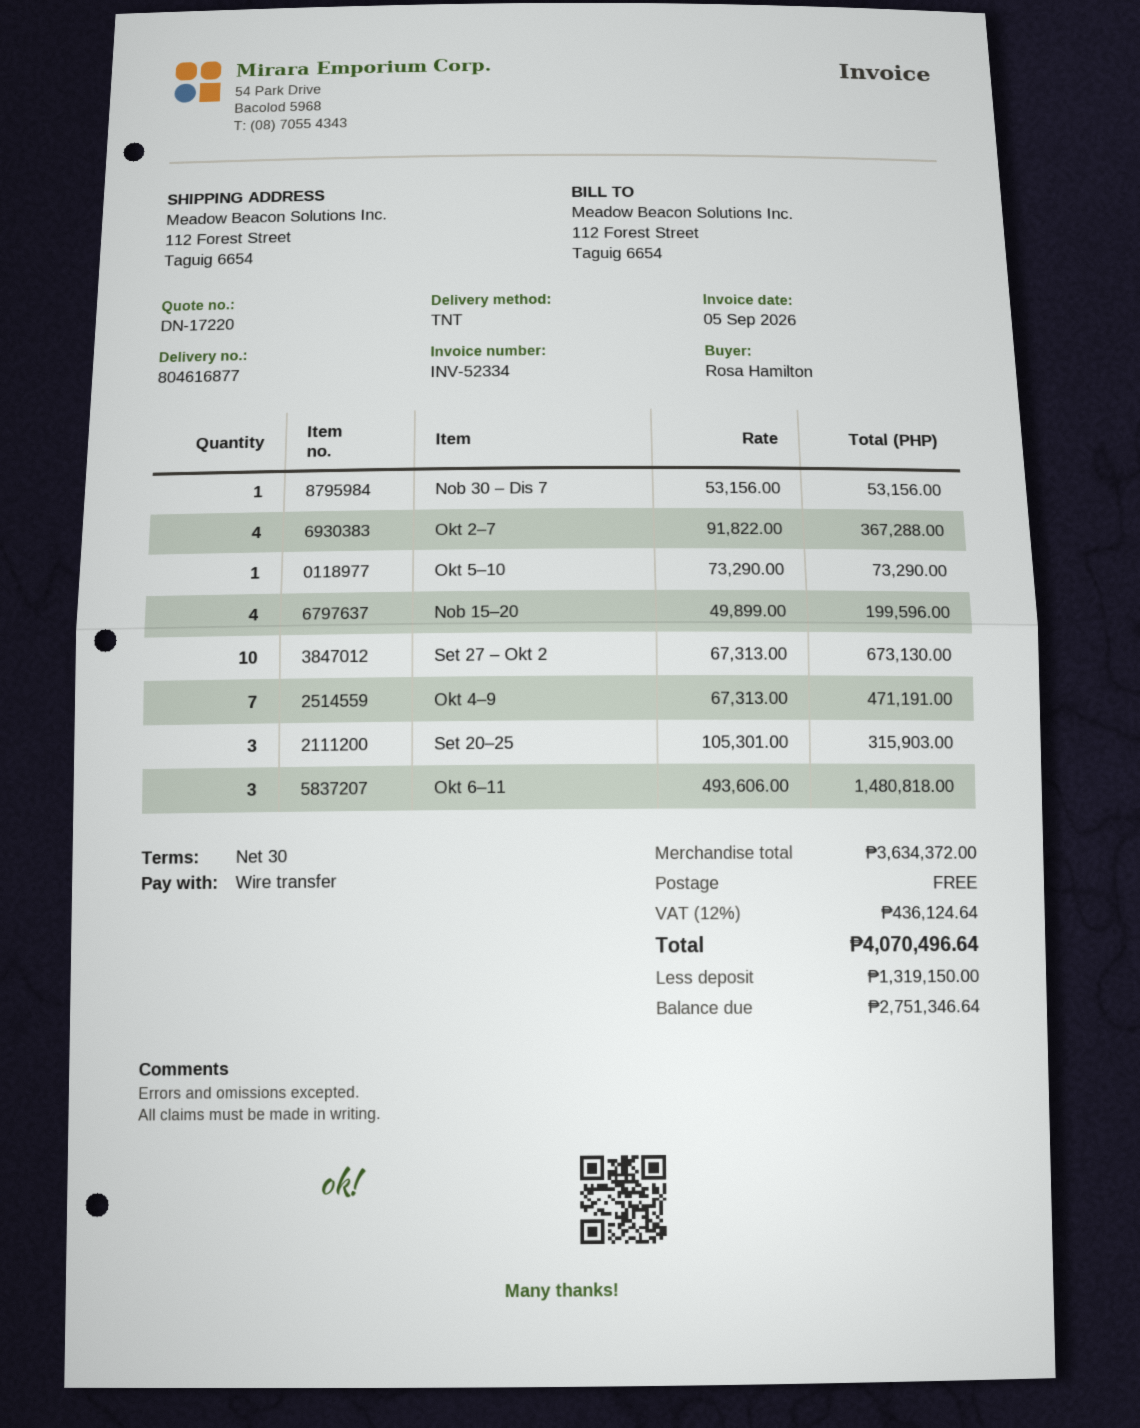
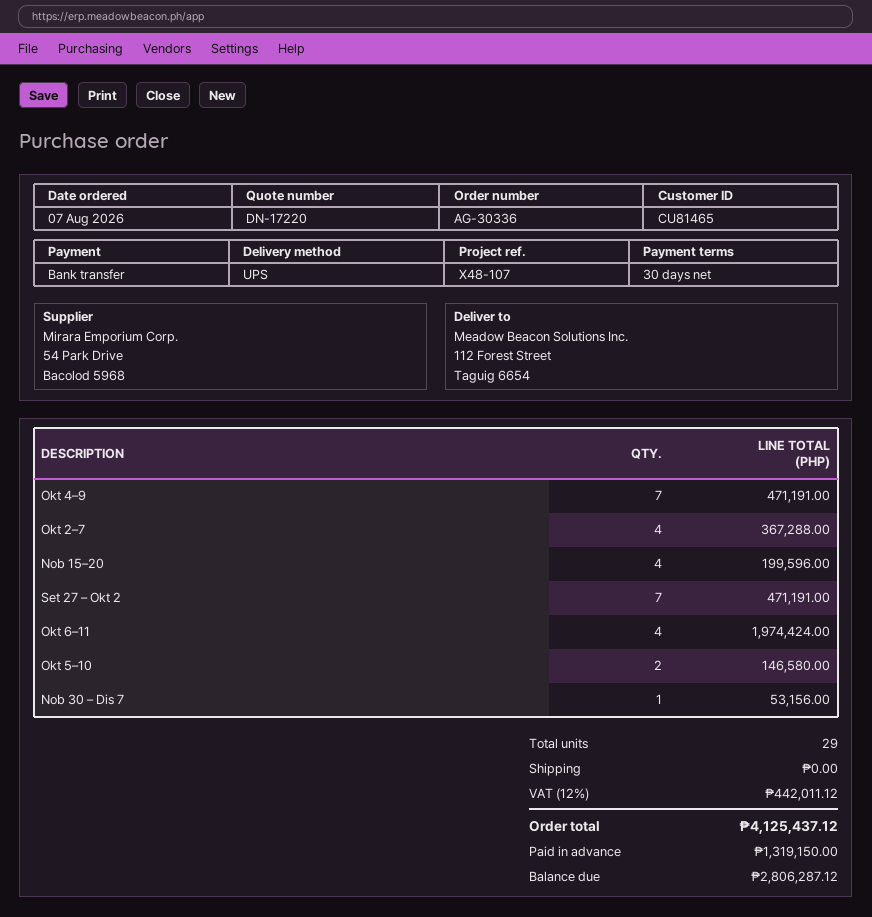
shipping method: TNT -> UPS
Okt 5–10: 1 for 73290.00 -> 2 for 146580.00
Set 27 – Okt 2: 10 for 673130.00 -> 7 for 471191.00
Set 20–25: 3 for 315903.00 -> none
Okt 6–11: 3 for 1480818.00 -> 4 for 1974424.00
tax: 12% = 436124.64 -> 12% = 442011.12
total: 4070496.64 -> 4125437.12
balance: 2751346.64 -> 2806287.12

